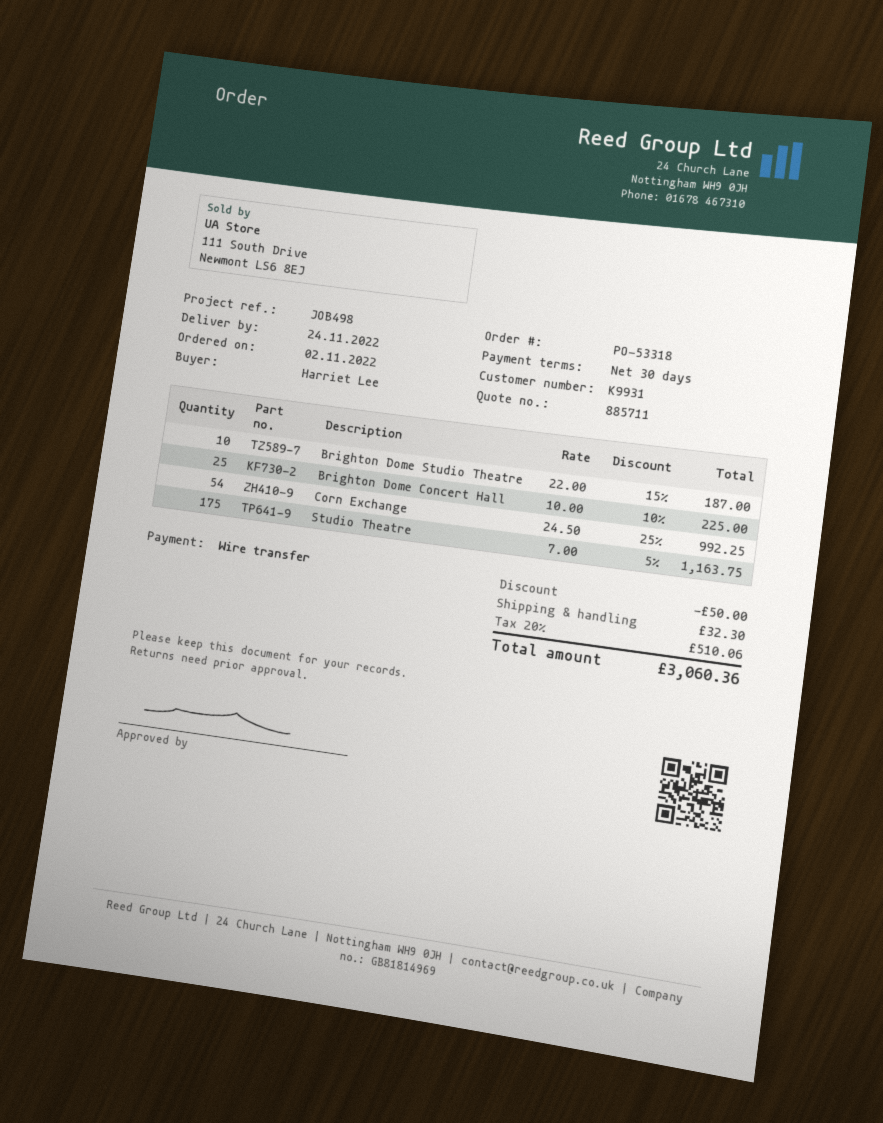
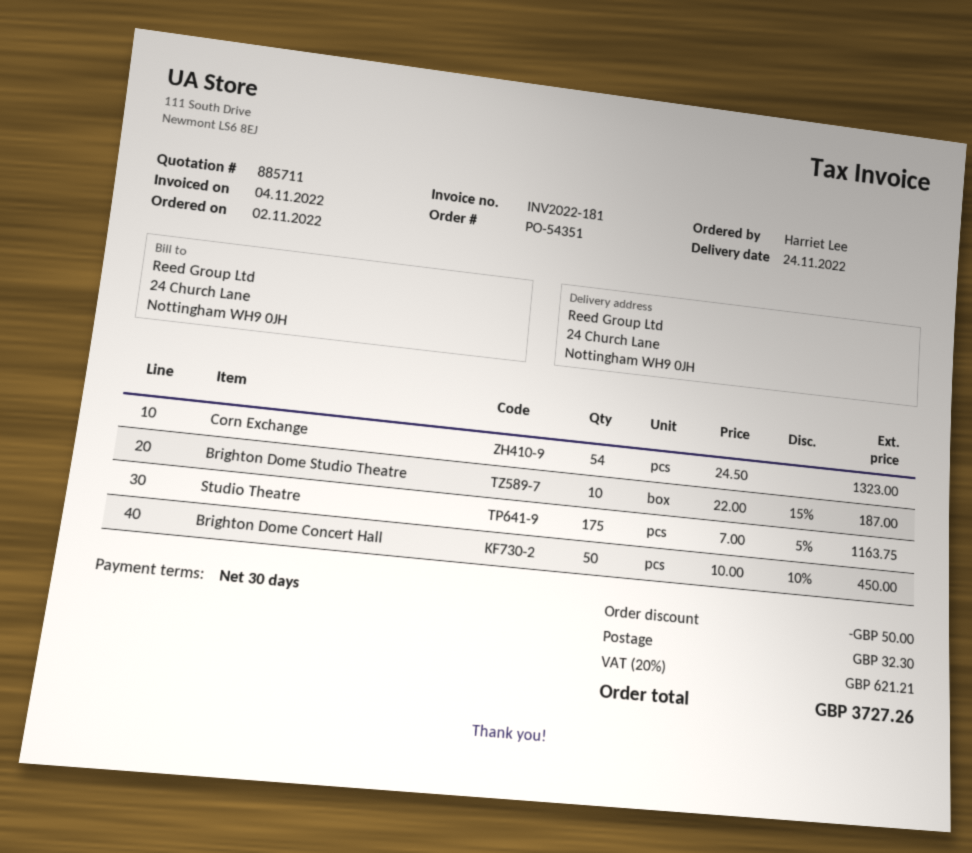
order number: PO-53318 -> PO-54351
Brighton Dome Concert Hall: 25 x 10.00 - 10% = 225.00 -> 50 x 10.00 - 10% = 450.00
Corn Exchange: 54 x 24.50 - 25% = 992.25 -> 54 x 24.50 = 1323.00
tax: 20% = 510.06 -> 20% = 621.21
total: 3060.36 -> 3727.26

